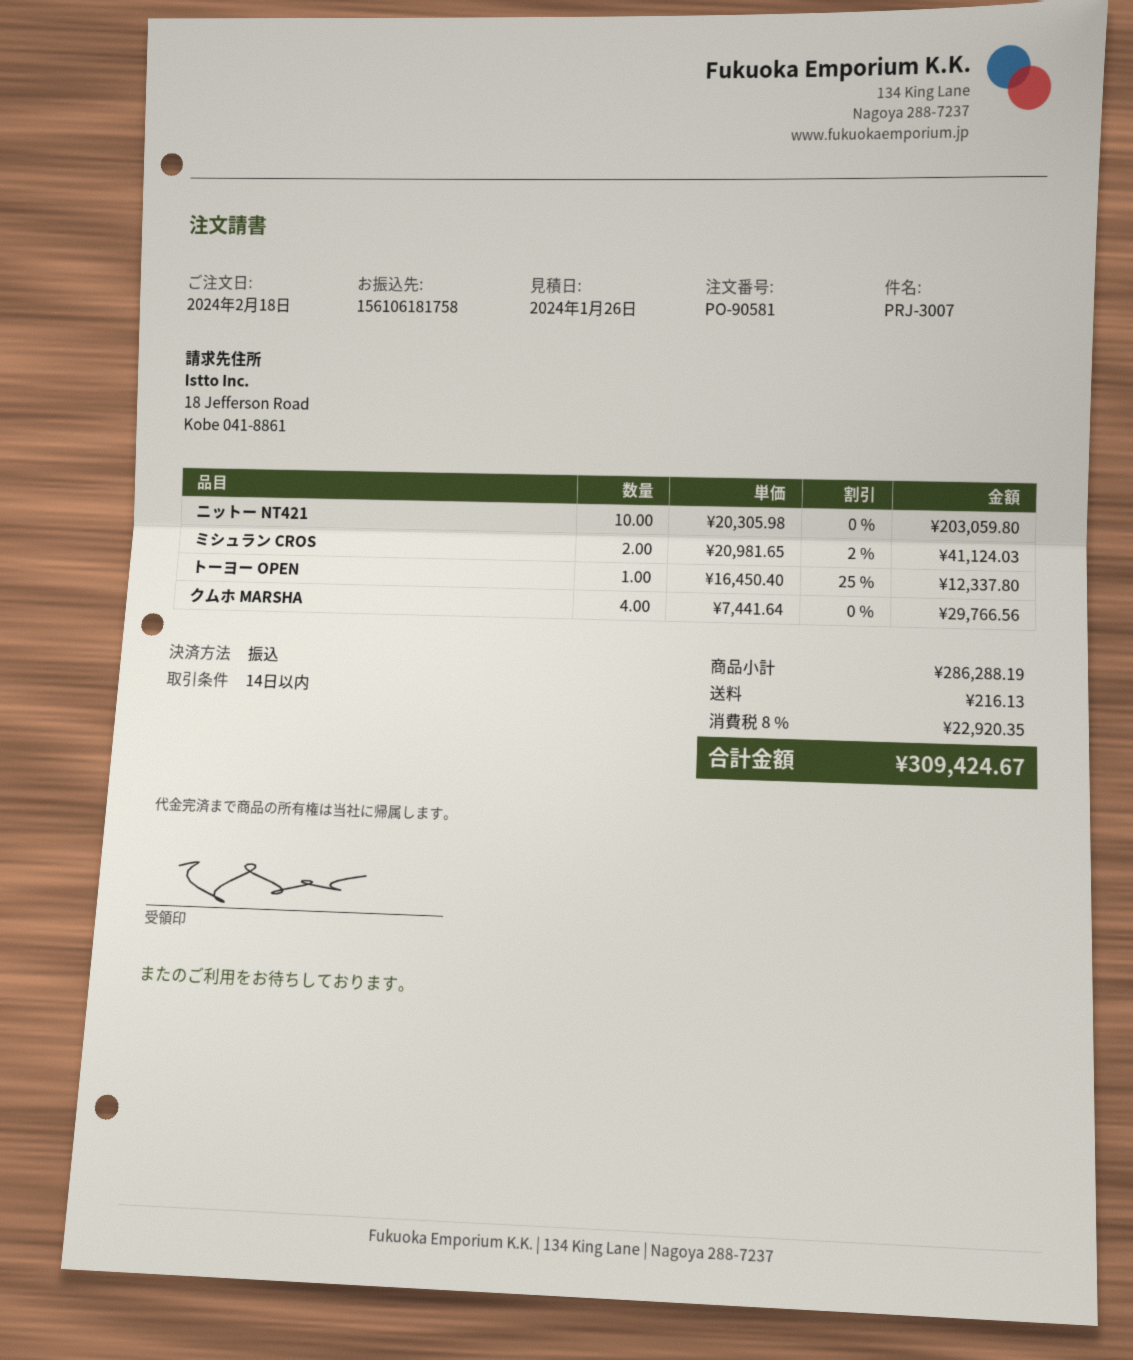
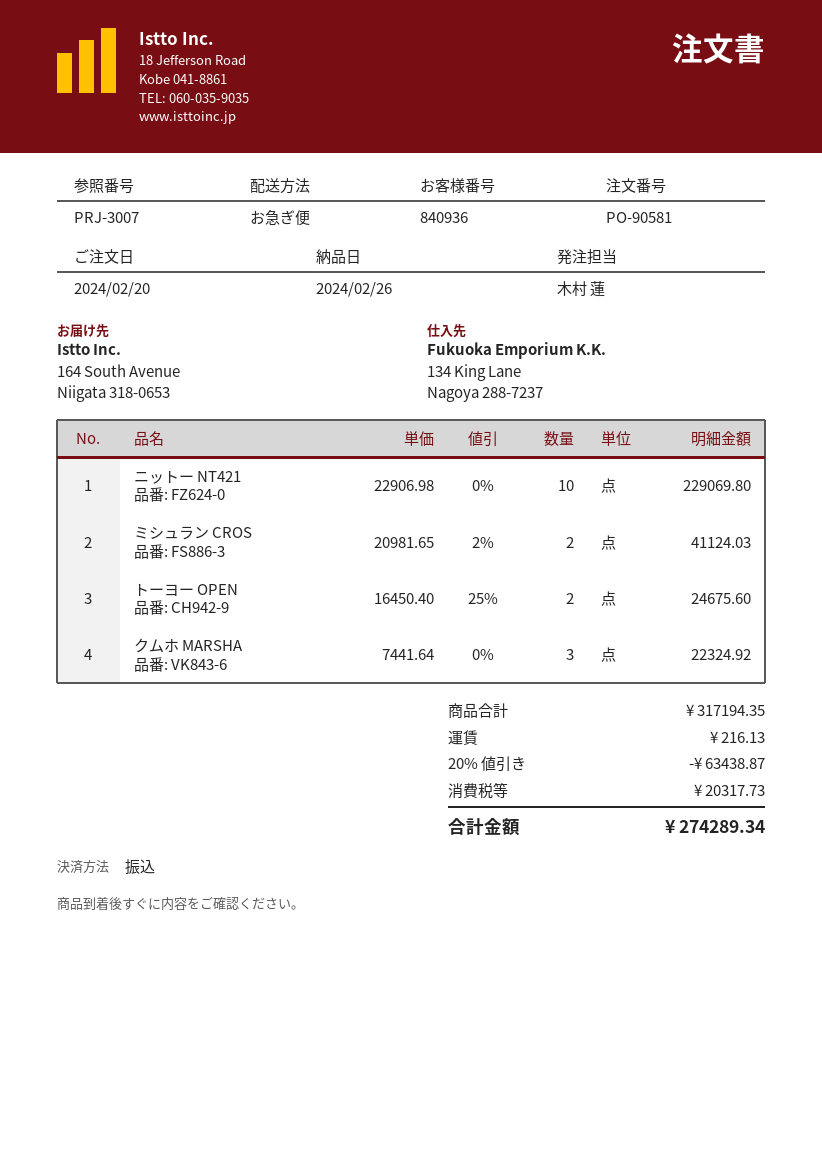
order date: 2024-02-18 -> 2024-02-20
ニットー NT421: 10 x 20305.98 = 203059.80 -> 10 x 22906.98 = 229069.80
トーヨー OPEN: 1 x 16450.40 - 25% = 12337.80 -> 2 x 16450.40 - 25% = 24675.60
クムホ MARSHA: 4 x 7441.64 = 29766.56 -> 3 x 7441.64 = 22324.92
subtotal: 286288.19 -> 317194.35
discount: none -> 20% = 63438.87
tax: 22920.35 -> 20317.73
total: 309424.67 -> 274289.34

